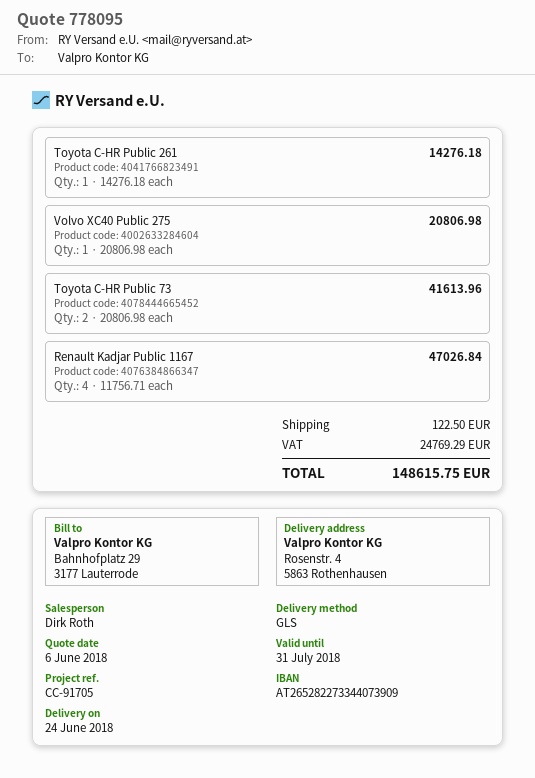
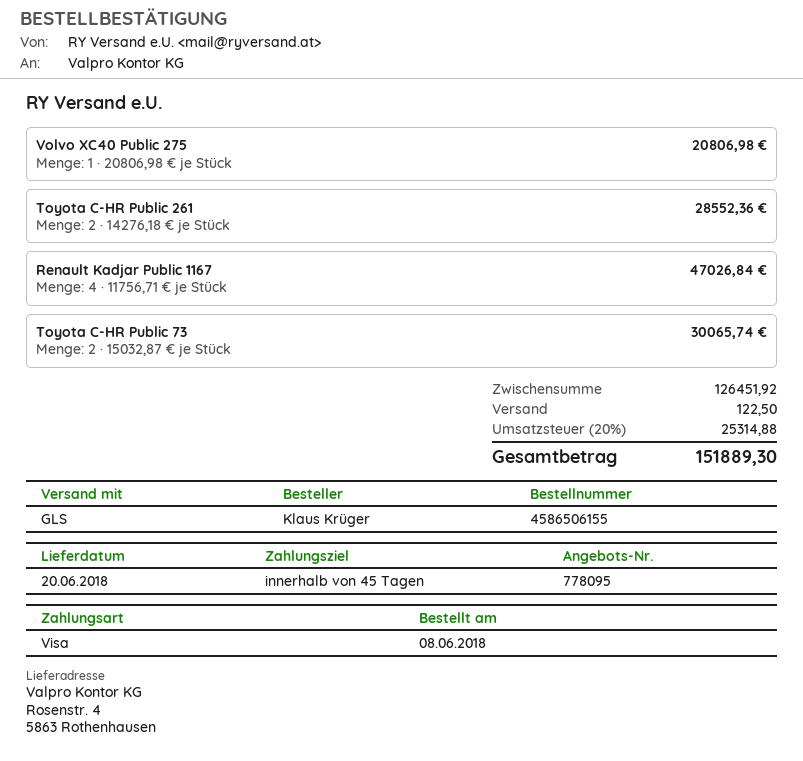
delivery date: 2018-06-24 -> 2018-06-20
Toyota C-HR Public 261: 1 x 14276.18 = 14276.18 -> 2 x 14276.18 = 28552.36
Toyota C-HR Public 73: 2 x 20806.98 = 41613.96 -> 2 x 15032.87 = 30065.74
tax: 24769.29 -> 25314.88
total: 148615.75 -> 151889.30

